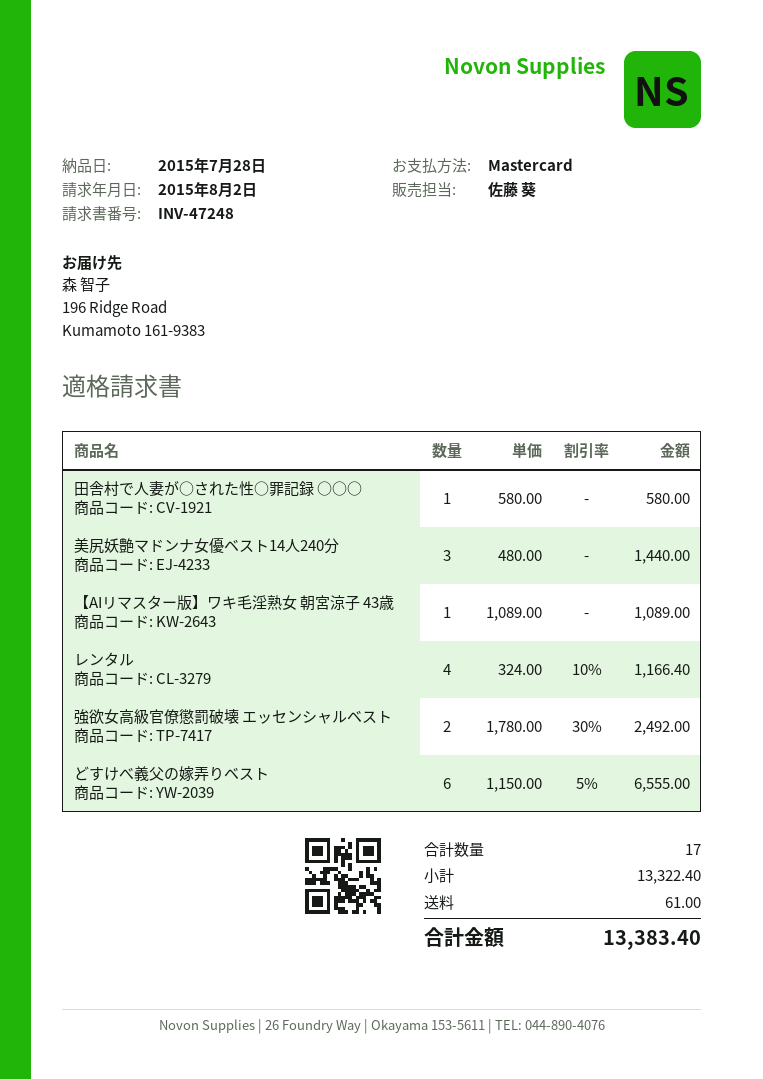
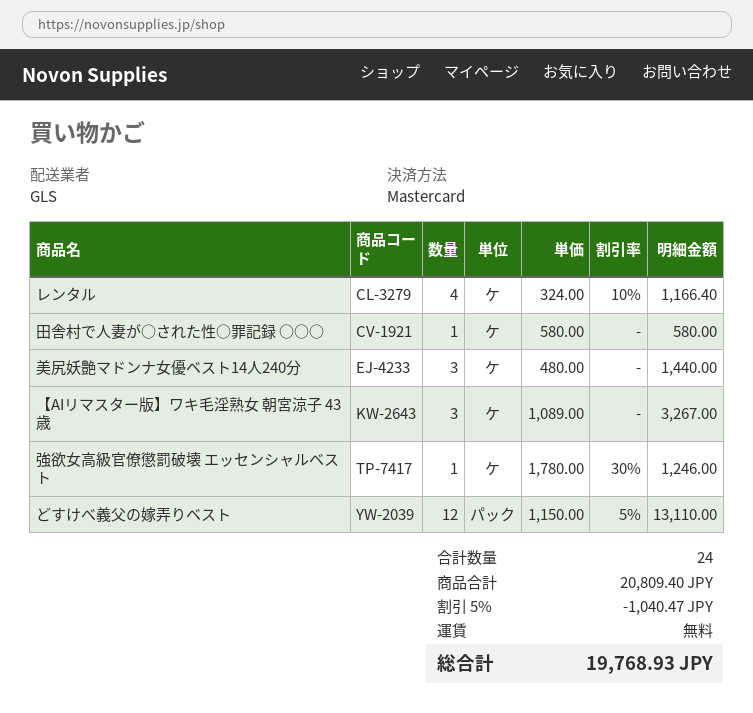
【AIリマスター版】ワキ毛淫熟女 朝宮涼子 43歳: 1 x 1089.00 = 1089.00 -> 3 x 1089.00 = 3267.00
強欲女高級官僚懲罰破壊 エッセンシャルベスト: 2 x 1780.00 - 30% = 2492.00 -> 1 x 1780.00 - 30% = 1246.00
どすけべ義父の嫁弄りベスト: 6 x 1150.00 - 5% = 6555.00 -> 12 x 1150.00 - 5% = 13110.00
total quantity: 17 -> 24
subtotal: 13322.40 -> 20809.40
discount: none -> 5% = 1040.47
shipping: 61.00 -> 0.00
total: 13383.40 -> 19768.93

